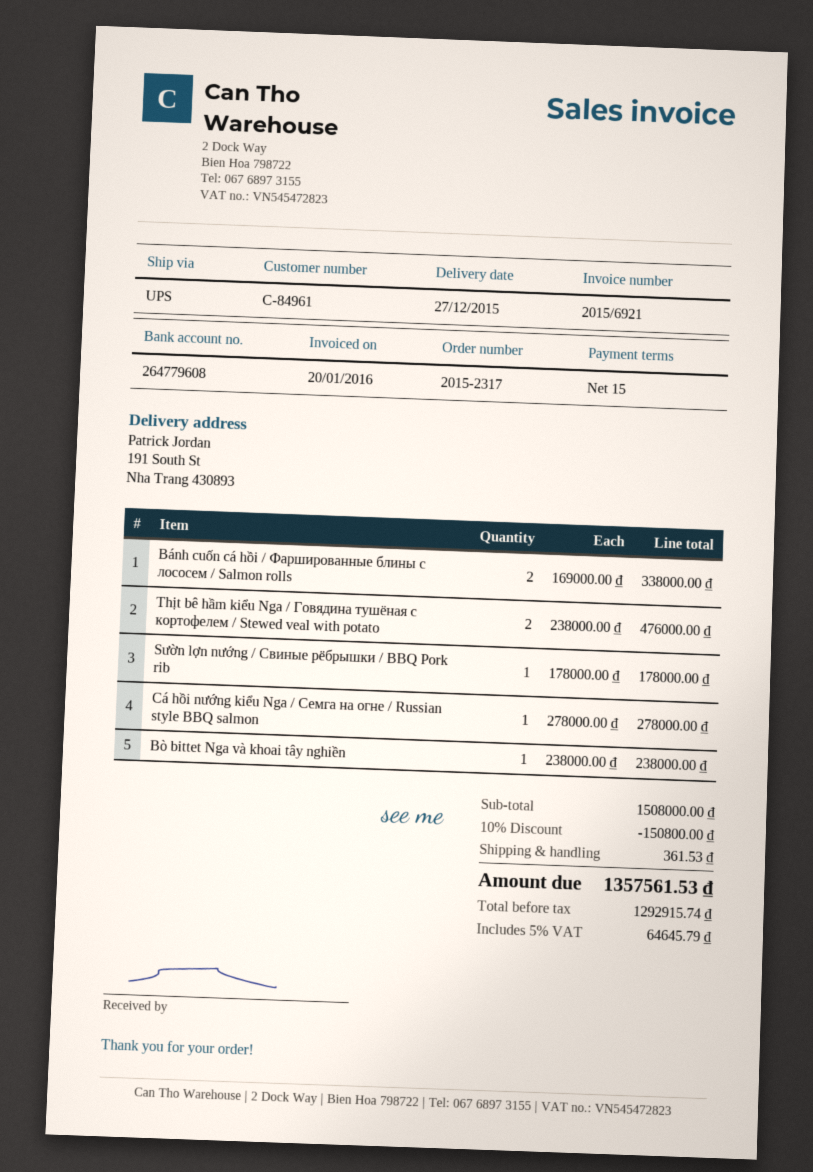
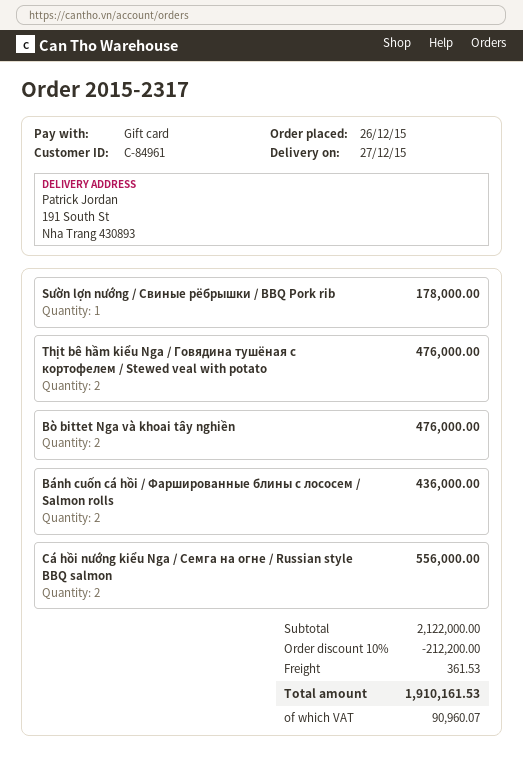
Bánh cuốn cá hồi / Фаршированные блины с лососем / Salmon rolls: 2 for 338000.00 -> 2 for 436000.00
Cá hồi nướng kiểu Nga / Семга на огне / Russian style BBQ salmon: 1 for 278000.00 -> 2 for 556000.00
Bò bittet Nga và khoai tây nghiền: 1 for 238000.00 -> 2 for 476000.00
subtotal: 1508000.00 -> 2122000.00
discount: 10% = 150800.00 -> 10% = 212200.00
tax: 64645.79 -> 90960.07
total: 1357561.53 -> 1910161.53

